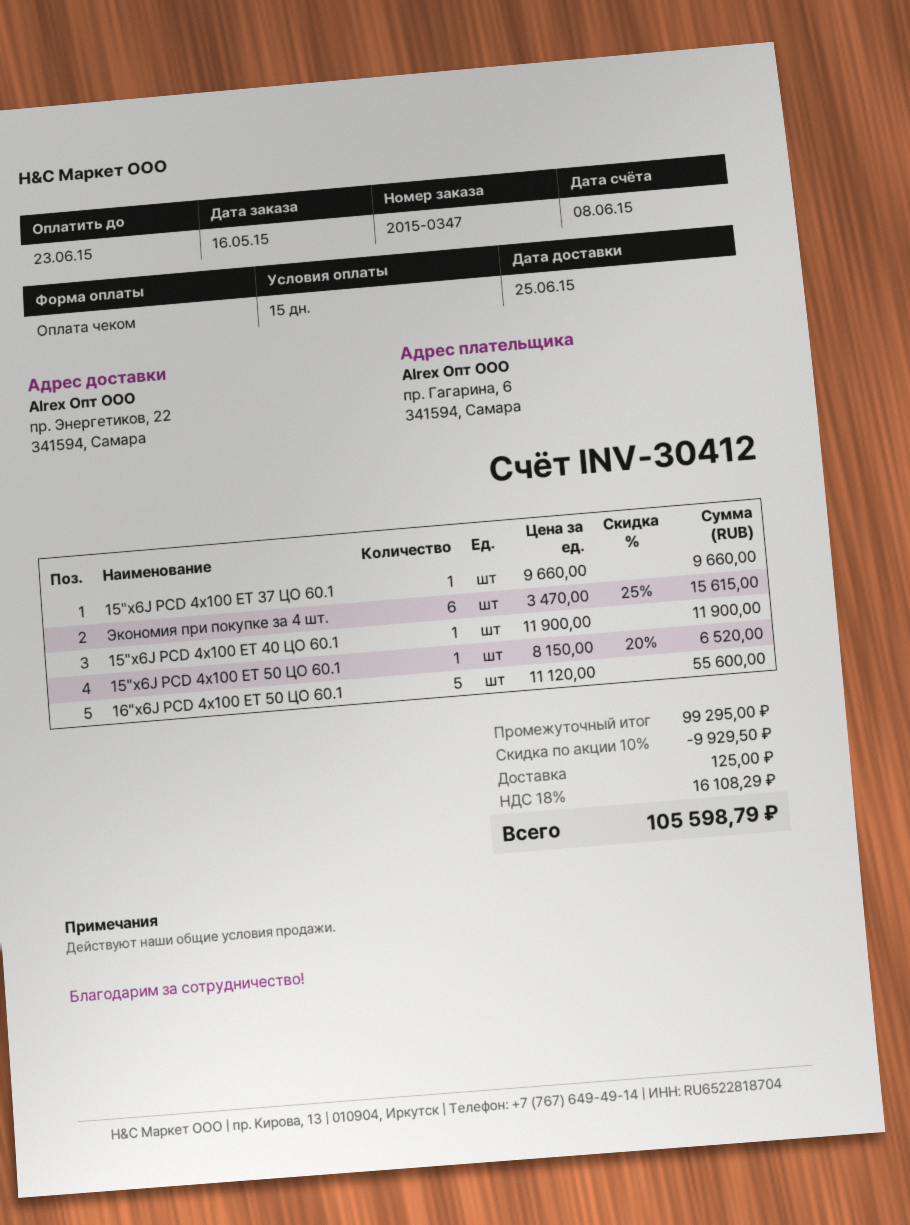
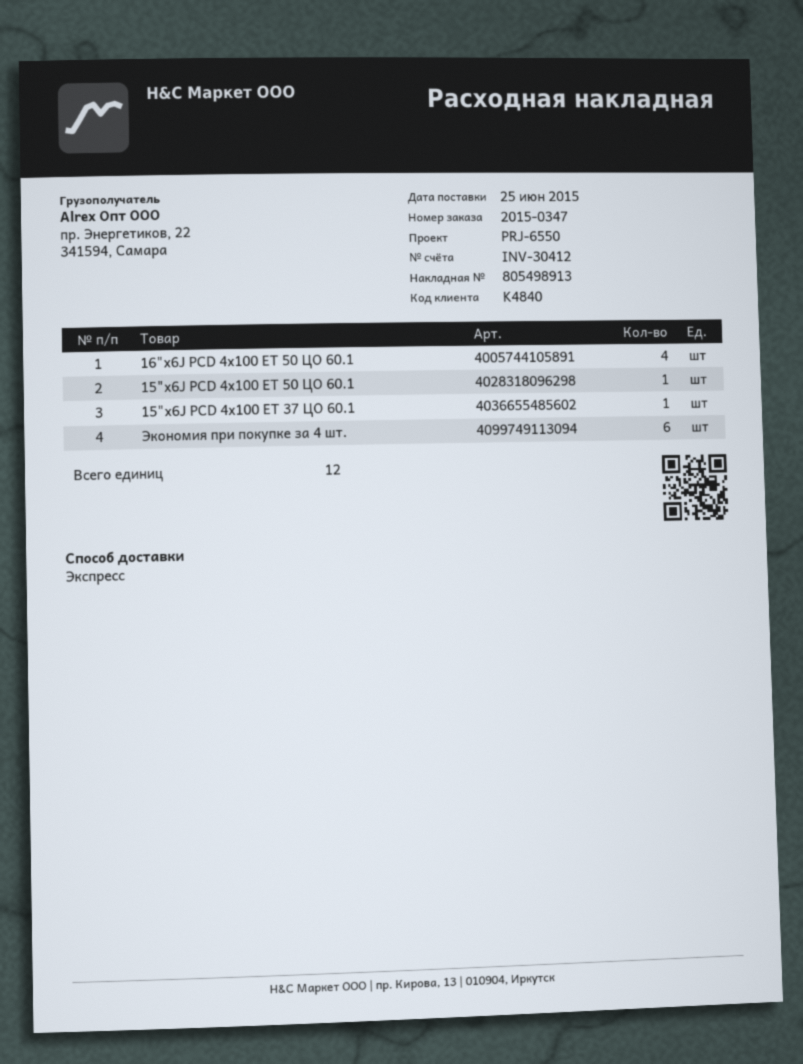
15"x6J PCD 4x100 ЕТ 40 ЦО 60.1: 1 -> none
16"x6J PCD 4x100 ЕТ 50 ЦО 60.1: 5 -> 4

